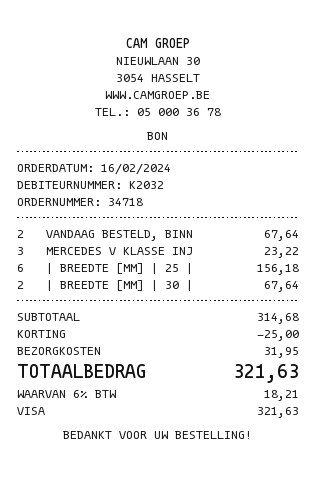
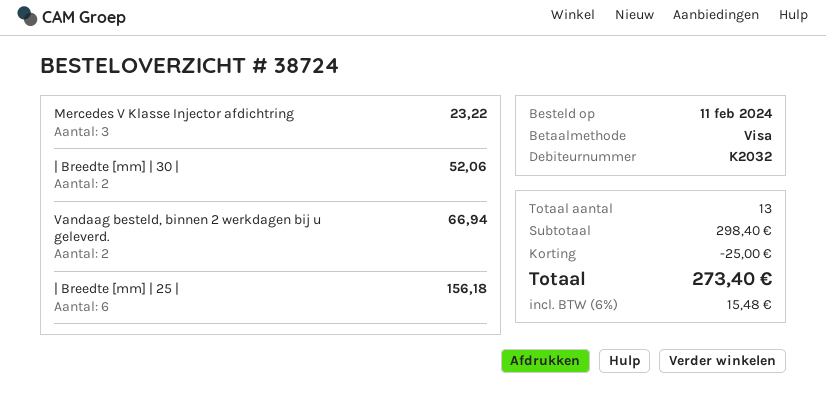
order number: 34718 -> 38724
order date: 2024-02-16 -> 2024-02-11
VANDAAG BESTELD, BINN: 2 for 67.64 -> 2 for 66.94
| BREEDTE [MM] | 30 |: 2 for 67.64 -> 2 for 52.06
subtotal: 314.68 -> 298.40
shipping: 31.95 -> none
tax: 6% = 18.21 -> 6% = 15.48
total: 321.63 -> 273.40

